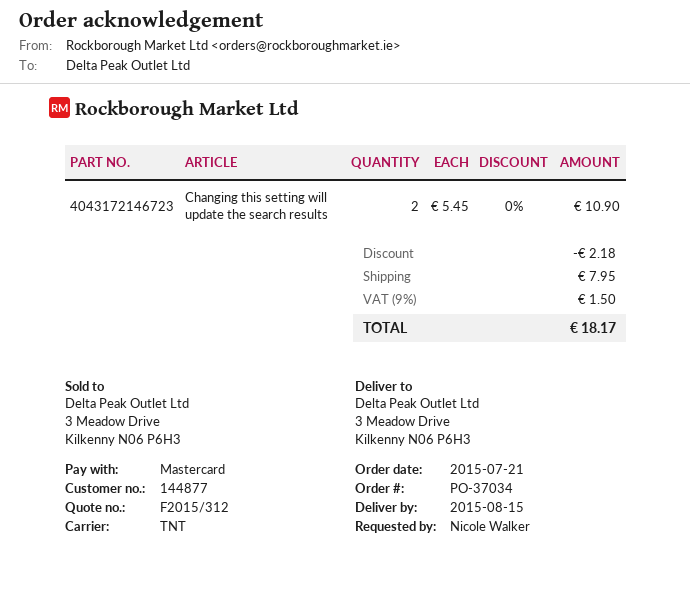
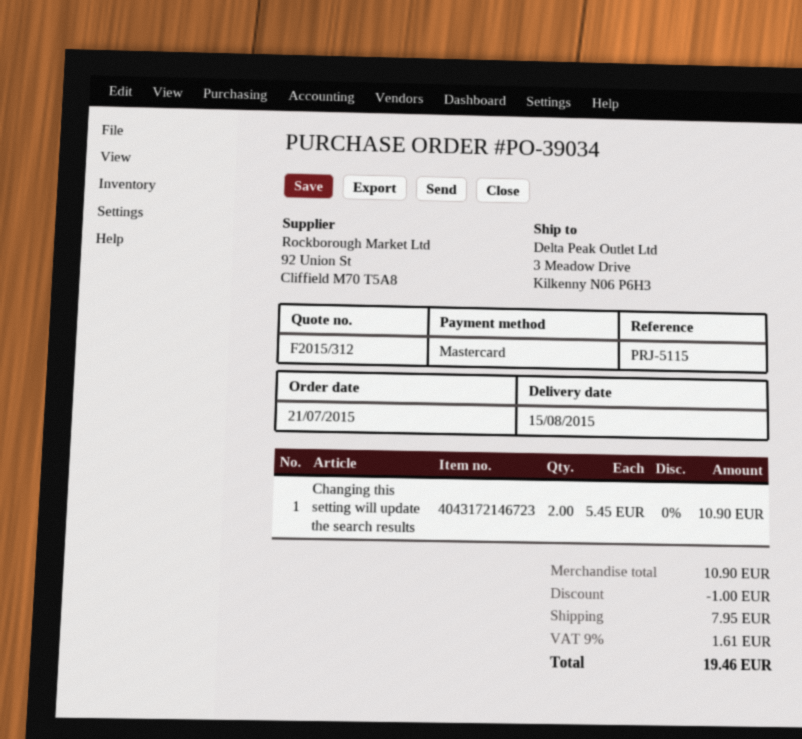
order number: PO-37034 -> PO-39034
discount: 2.18 -> 1.00
tax: 9% = 1.50 -> 9% = 1.61
total: 18.17 -> 19.46

